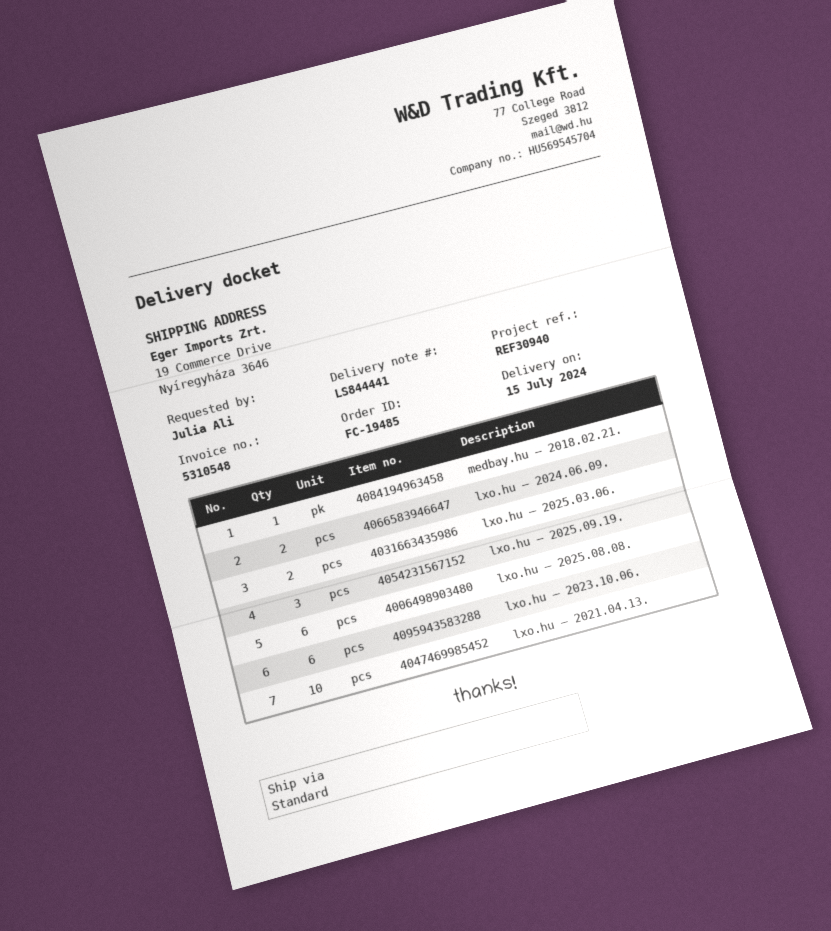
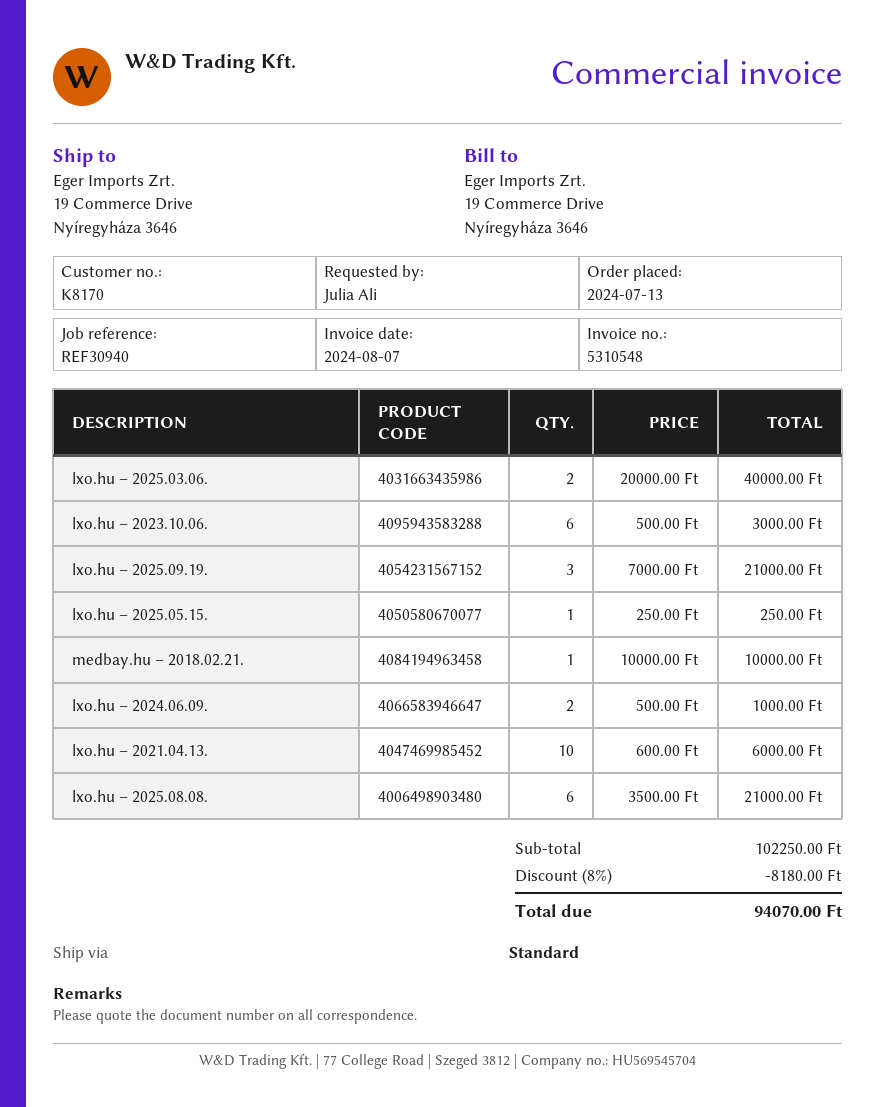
lxo.hu – 2025.05.15.: none -> 1

